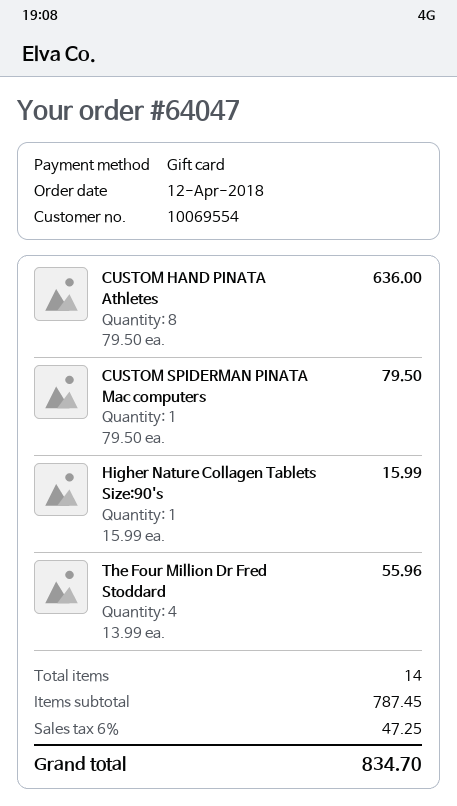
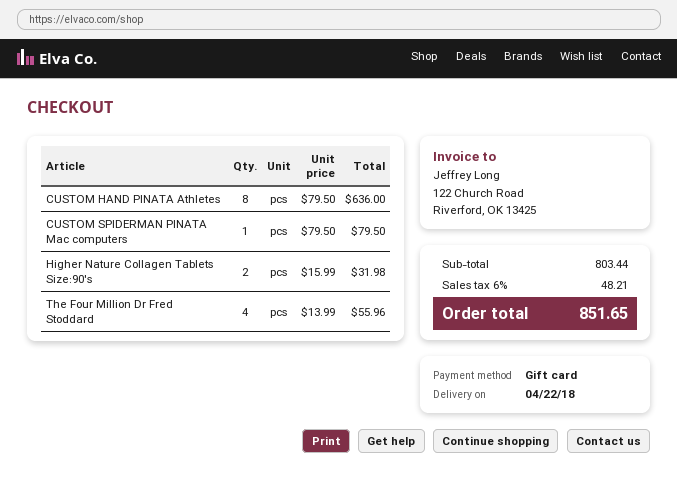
Higher Nature Collagen Tablets Size:90's: 1 x 15.99 = 15.99 -> 2 x 15.99 = 31.98
subtotal: 787.45 -> 803.44
tax: 6% = 47.25 -> 6% = 48.21
total: 834.70 -> 851.65

